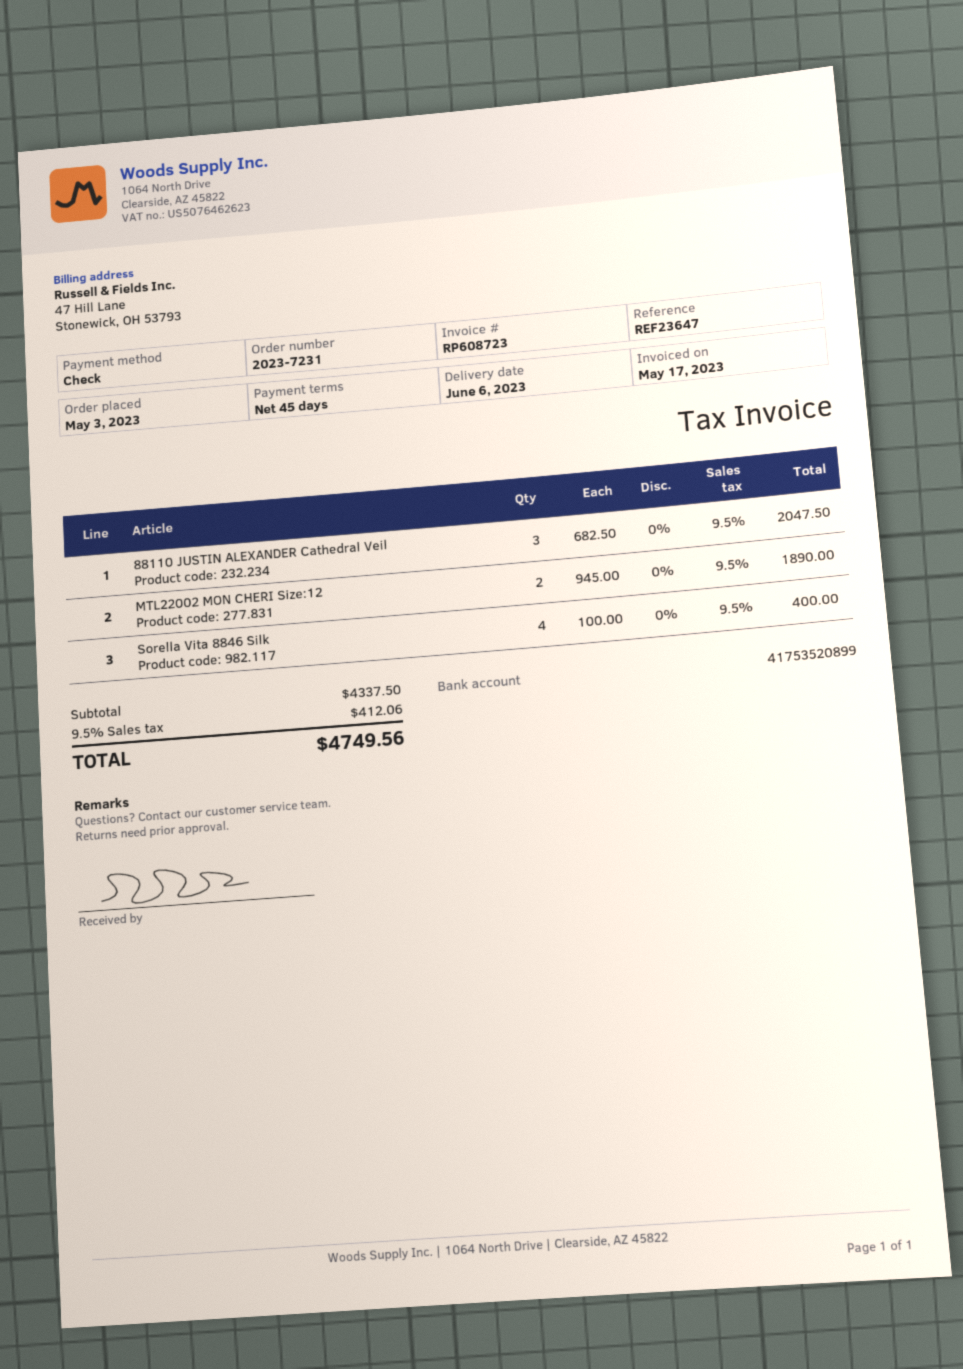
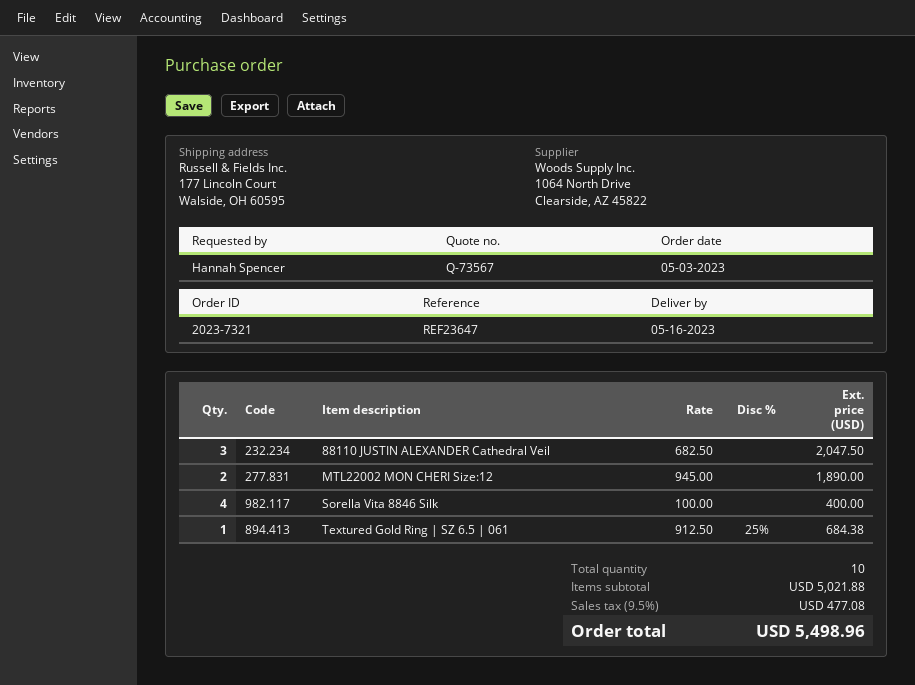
order number: 2023-7231 -> 2023-7321
delivery date: 2023-06-06 -> 2023-05-16
Textured Gold Ring | SZ 6.5 | 061: none -> 1 x 912.50 - 25% = 684.38
subtotal: 4337.50 -> 5021.88
tax: 9.5% = 412.06 -> 9.5% = 477.08
total: 4749.56 -> 5498.96

